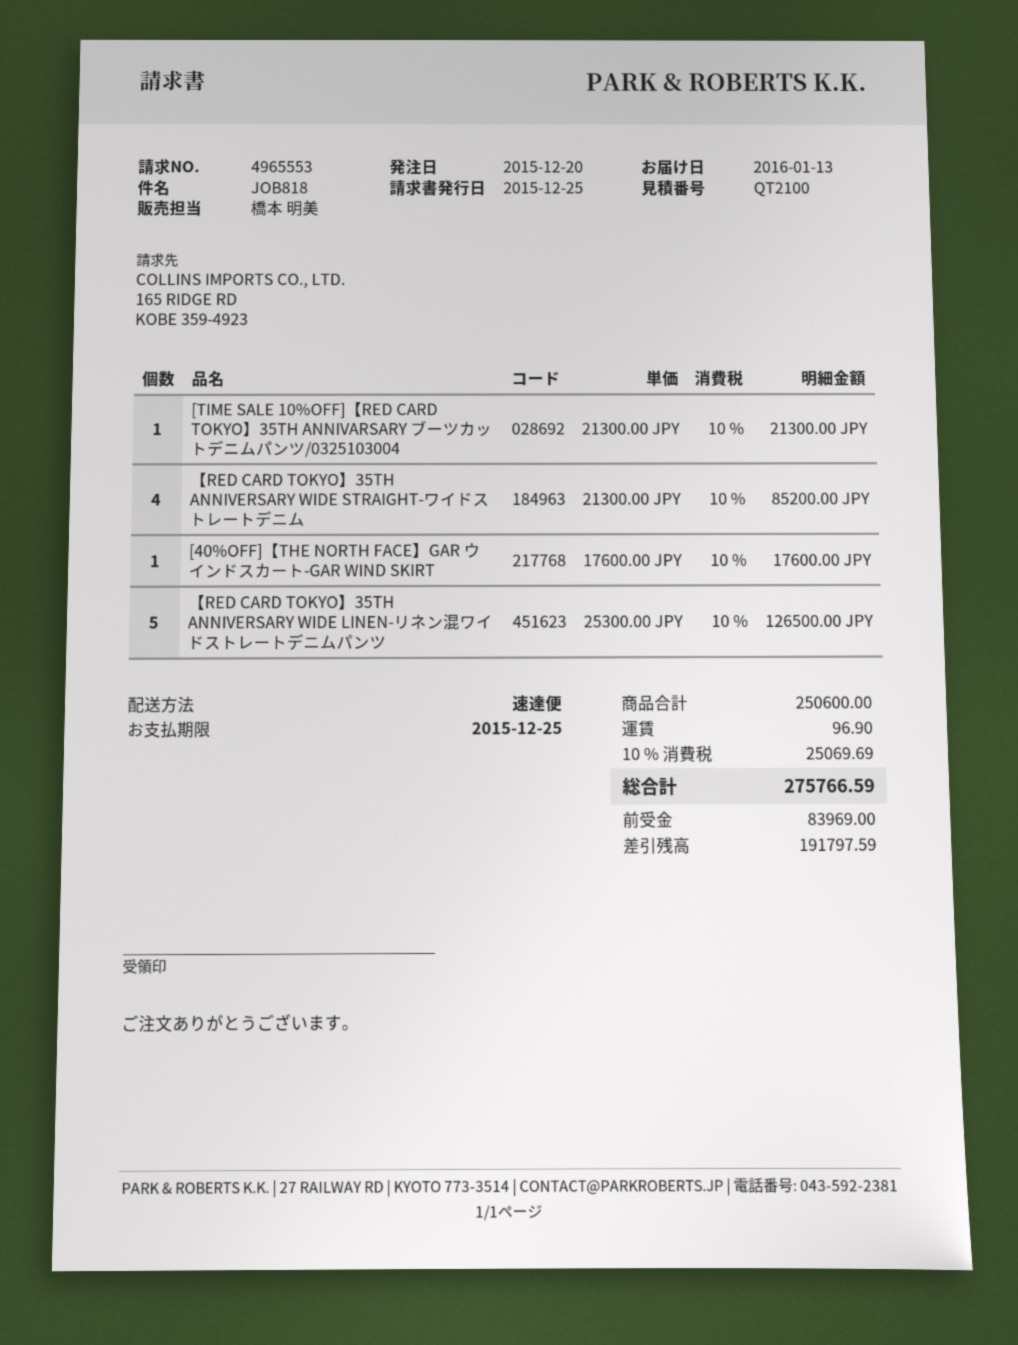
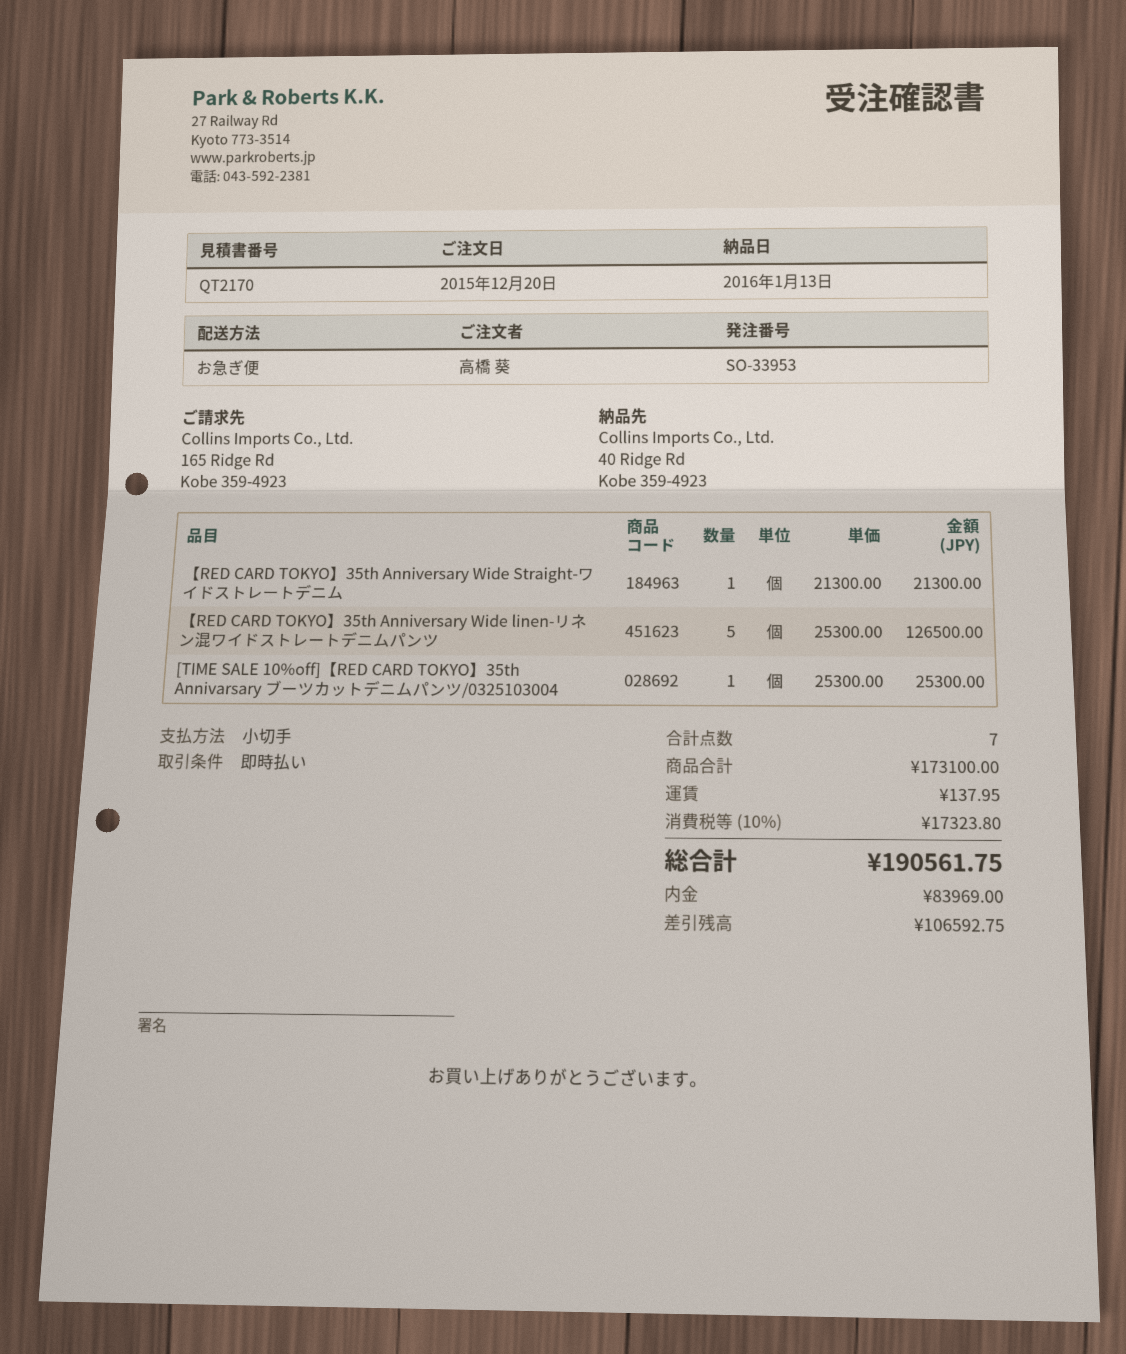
quote number: QT2100 -> QT2170
[TIME SALE 10%OFF]【RED CARD TOKYO】35TH ANNIVARSARY ブーツカットデニムパンツ/0325103004: 1 x 21300.00 = 21300.00 -> 1 x 25300.00 = 25300.00
【RED CARD TOKYO】35TH ANNIVERSARY WIDE STRAIGHT-ワイドストレートデニム: 4 x 21300.00 = 85200.00 -> 1 x 21300.00 = 21300.00
[40%OFF]【THE NORTH FACE】GAR ウインドスカート-GAR WIND SKIRT: 1 x 17600.00 = 17600.00 -> none
subtotal: 250600.00 -> 173100.00
shipping: 96.90 -> 137.95
tax: 10% = 25069.69 -> 10% = 17323.80
total: 275766.59 -> 190561.75
balance: 191797.59 -> 106592.75

